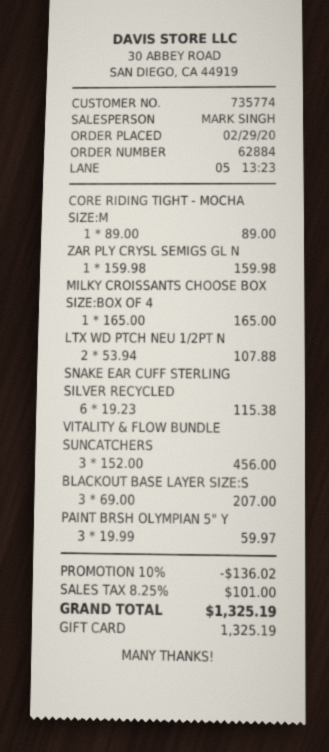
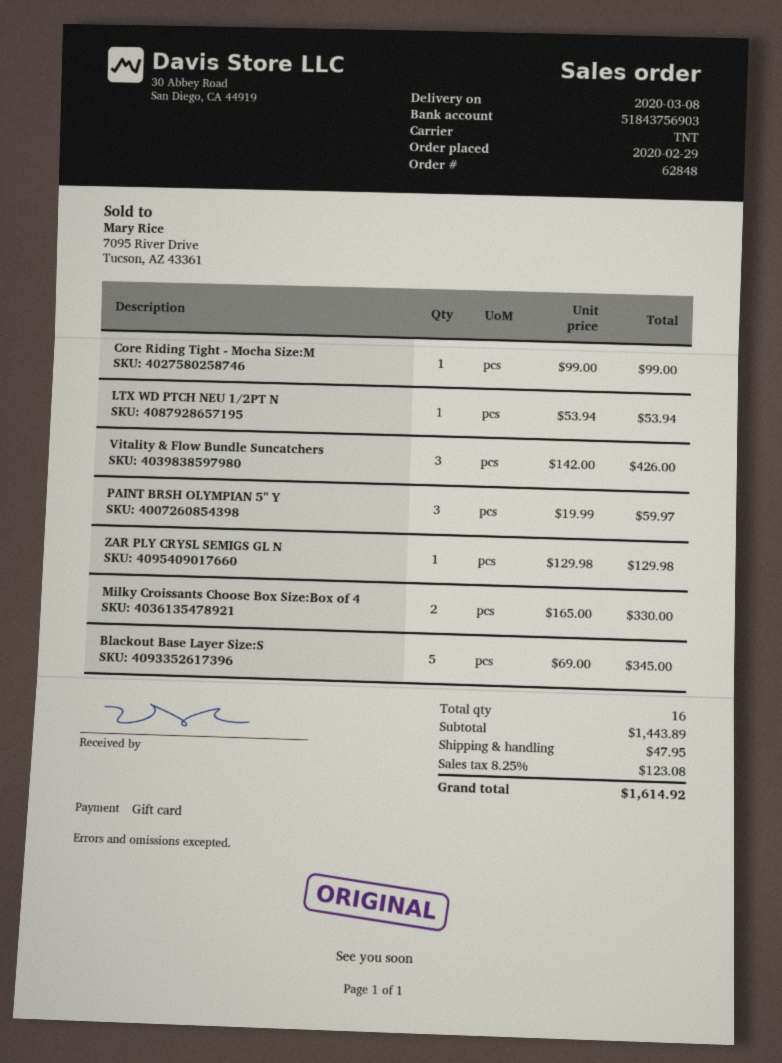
order number: 62884 -> 62848
CORE RIDING TIGHT - MOCHA SIZE:M: 1 x 89.00 = 89.00 -> 1 x 99.00 = 99.00
ZAR PLY CRYSL SEMIGS GL N: 1 x 159.98 = 159.98 -> 1 x 129.98 = 129.98
MILKY CROISSANTS CHOOSE BOX SIZE:BOX OF 4: 1 x 165.00 = 165.00 -> 2 x 165.00 = 330.00
LTX WD PTCH NEU 1/2PT N: 2 x 53.94 = 107.88 -> 1 x 53.94 = 53.94
SNAKE EAR CUFF STERLING SILVER RECYCLED: 6 x 19.23 = 115.38 -> none
VITALITY & FLOW BUNDLE SUNCATCHERS: 3 x 152.00 = 456.00 -> 3 x 142.00 = 426.00
BLACKOUT BASE LAYER SIZE:S: 3 x 69.00 = 207.00 -> 5 x 69.00 = 345.00
discount: 10% = 136.02 -> none
shipping: none -> 47.95
tax: 8.25% = 101.00 -> 8.25% = 123.08
total: 1325.19 -> 1614.92

